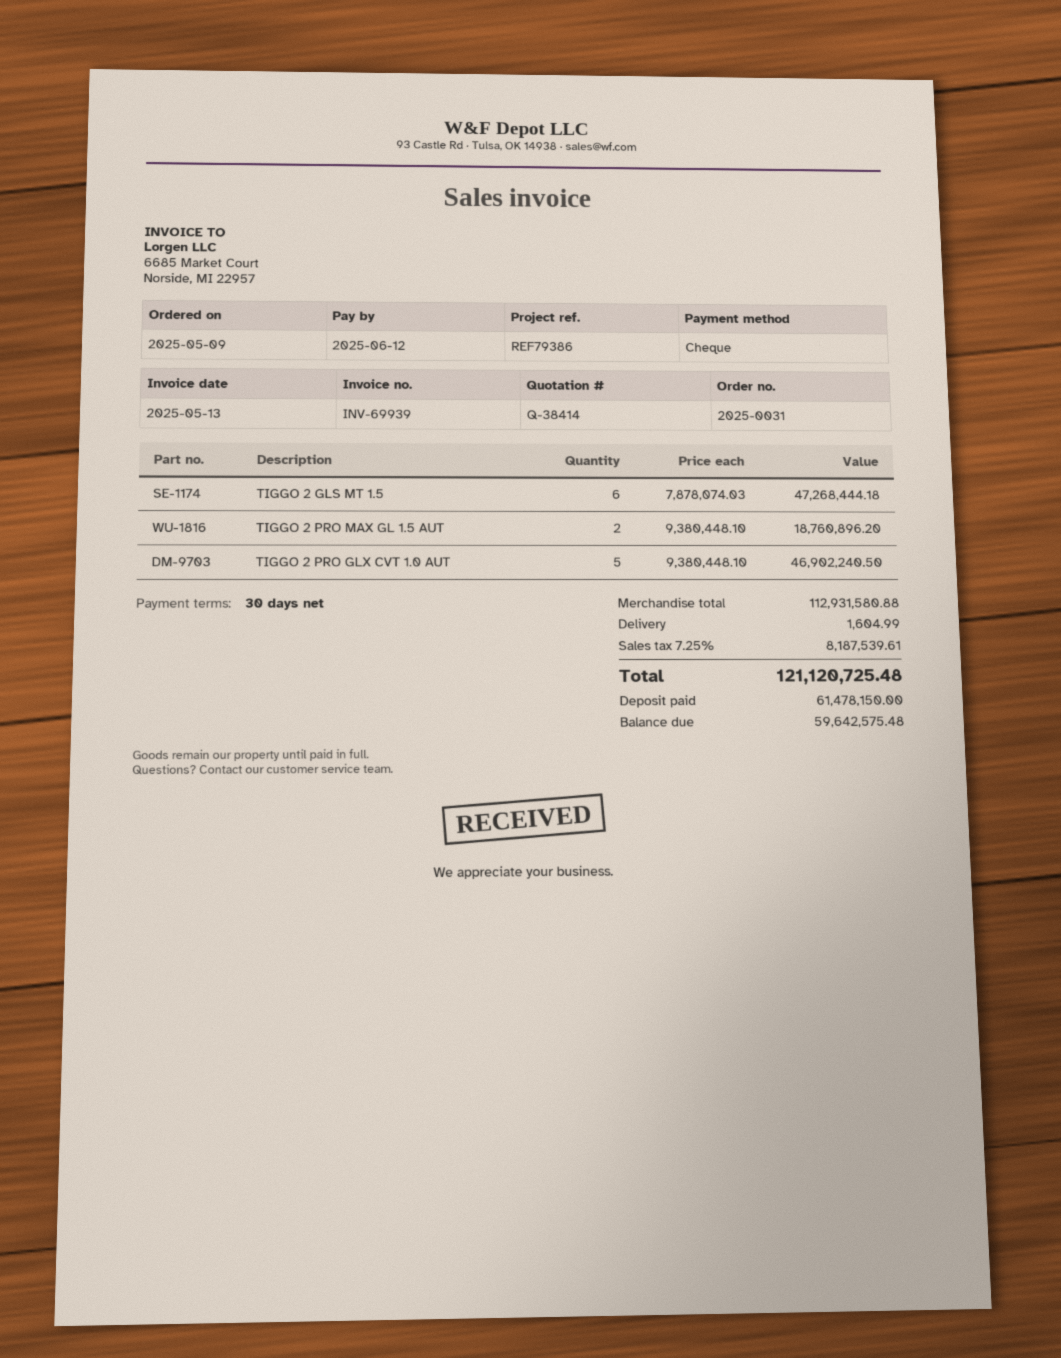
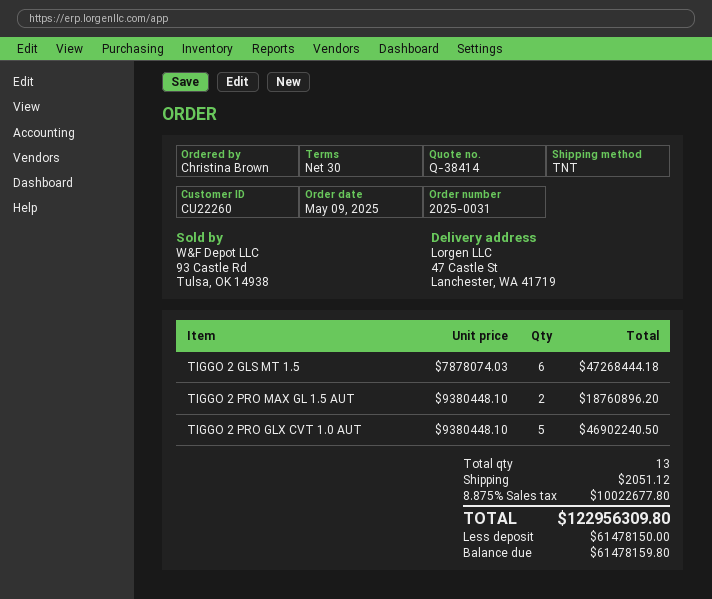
shipping: 1604.99 -> 2051.12
tax: 7.25% = 8187539.61 -> 8.875% = 10022677.80
total: 121120725.48 -> 122956309.80
balance: 59642575.48 -> 61478159.80

